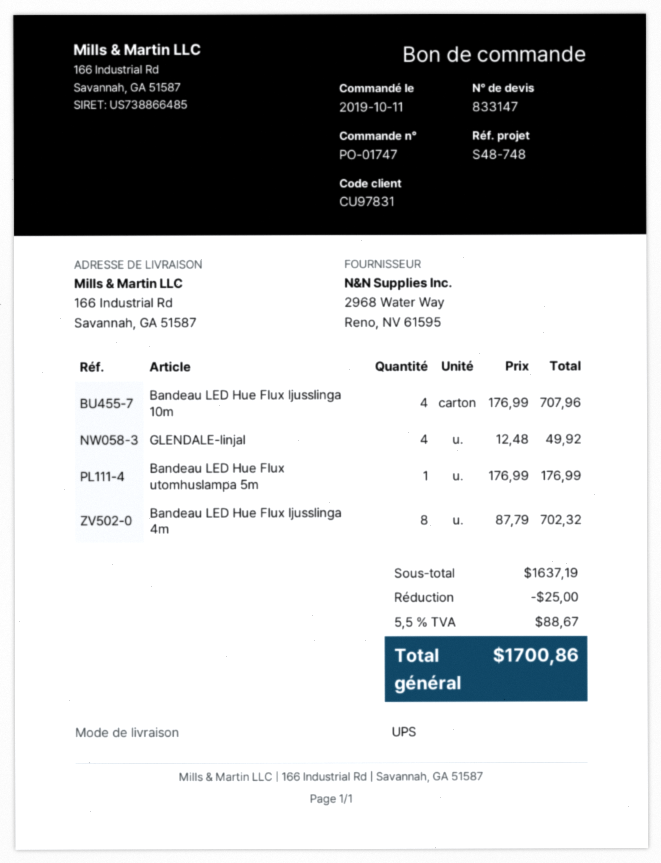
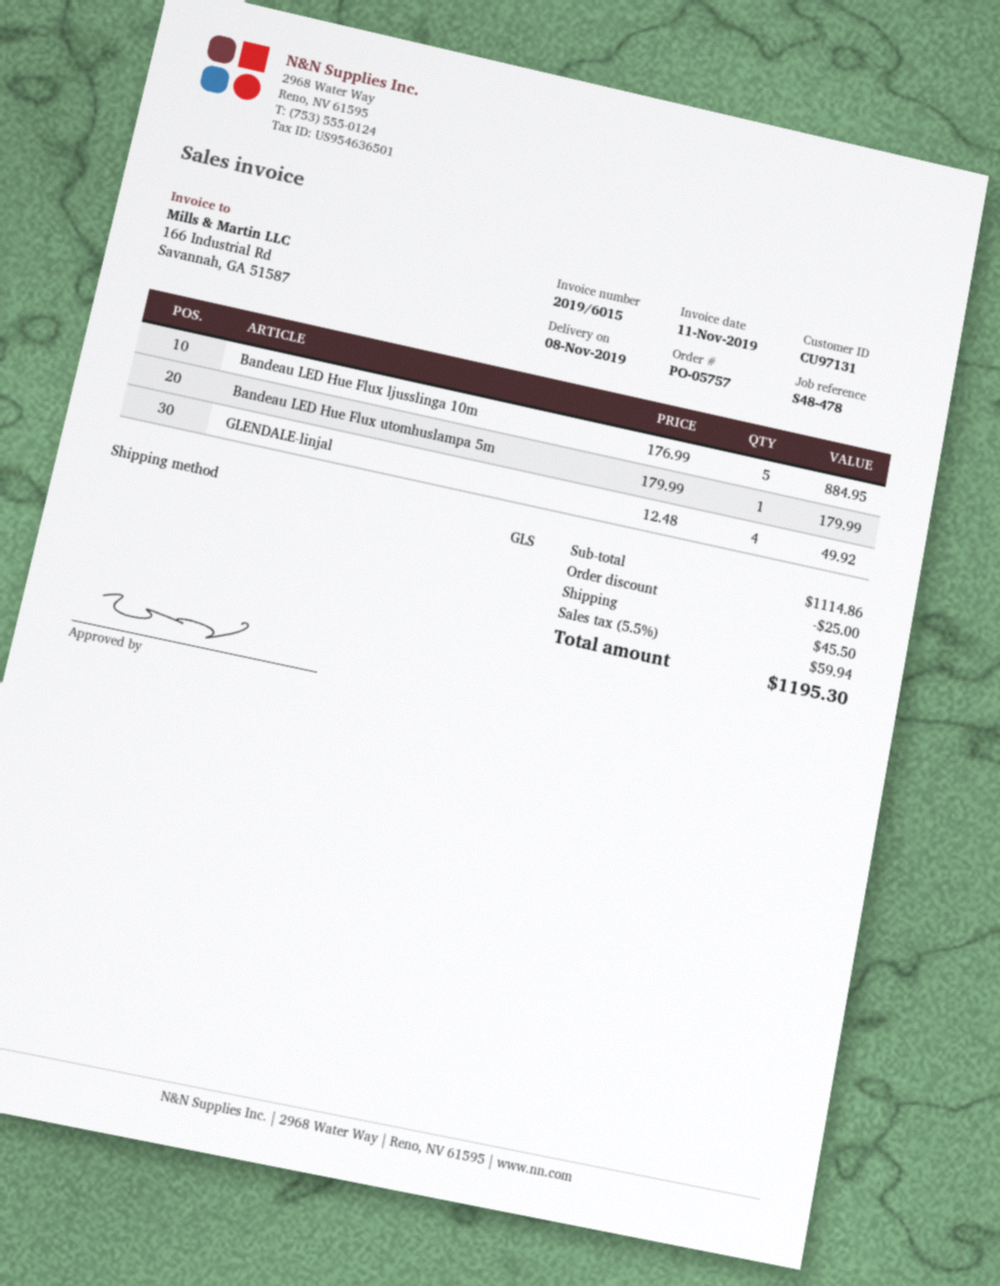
order number: PO-01747 -> PO-05757
customer number: CU97831 -> CU97131
reference: S48-748 -> S48-478
shipping method: UPS -> GLS
Bandeau LED Hue Flux ljusslinga 10m: 4 x 176.99 = 707.96 -> 5 x 176.99 = 884.95
Bandeau LED Hue Flux utomhuslampa 5m: 1 x 176.99 = 176.99 -> 1 x 179.99 = 179.99
Bandeau LED Hue Flux ljusslinga 4m: 8 x 87.79 = 702.32 -> none
subtotal: 1637.19 -> 1114.86
shipping: none -> 45.50
tax: 5.5% = 88.67 -> 5.5% = 59.94
total: 1700.86 -> 1195.30

